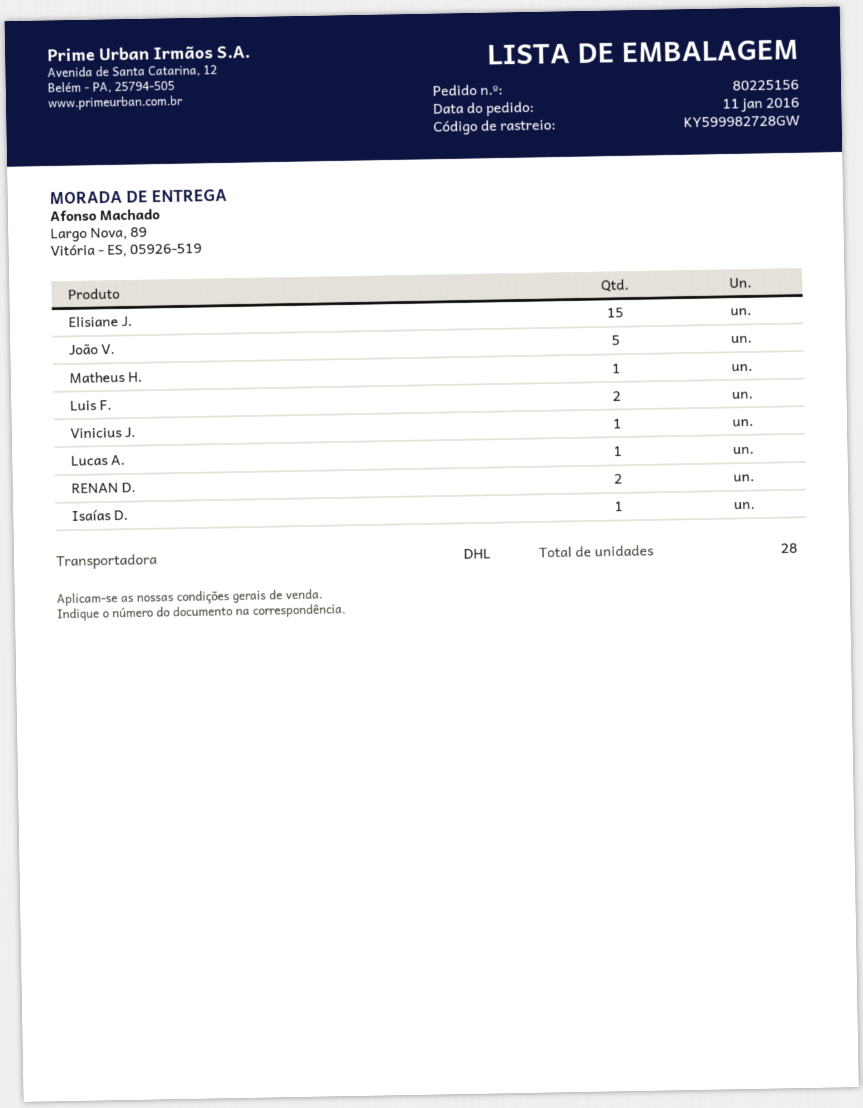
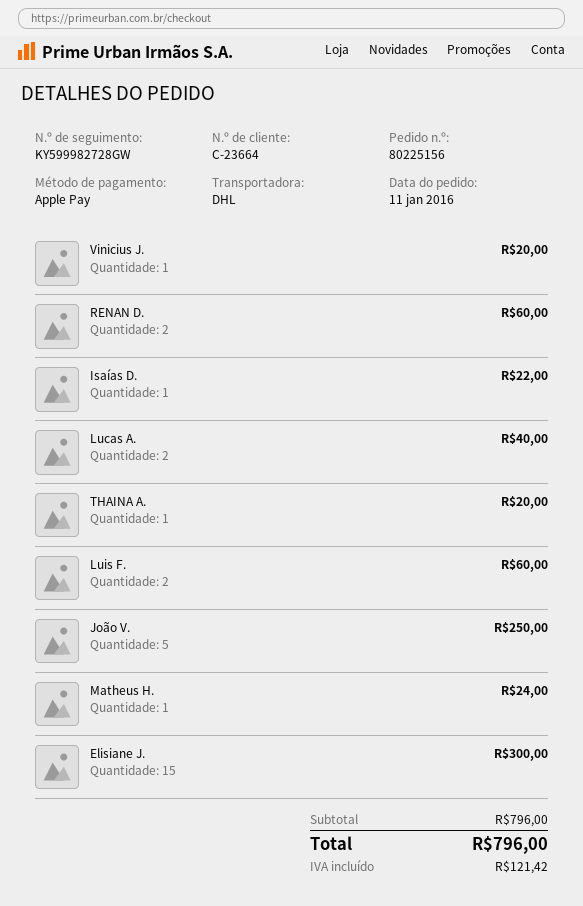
Lucas A.: 1 -> 2
THAINA A.: none -> 1

